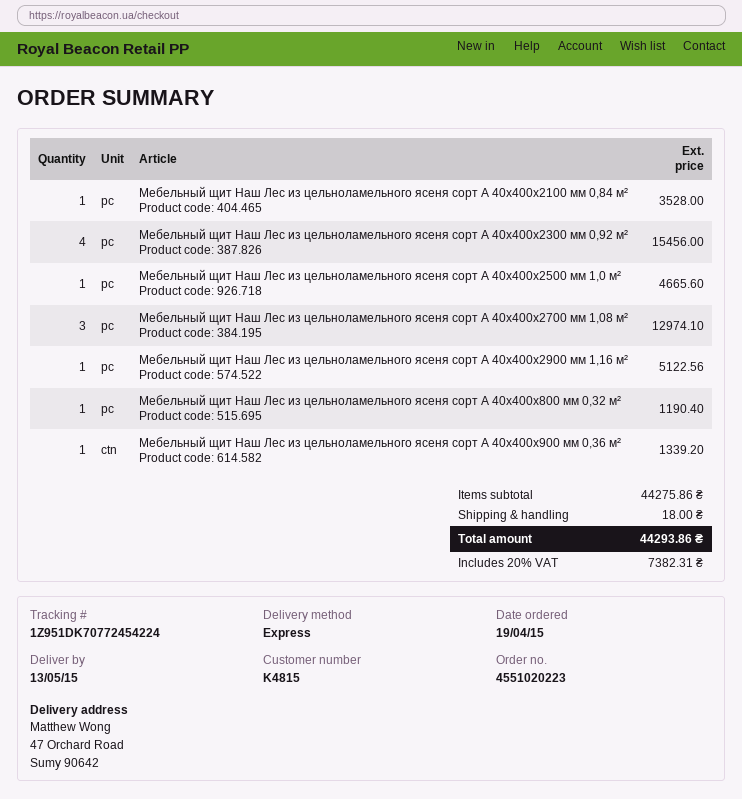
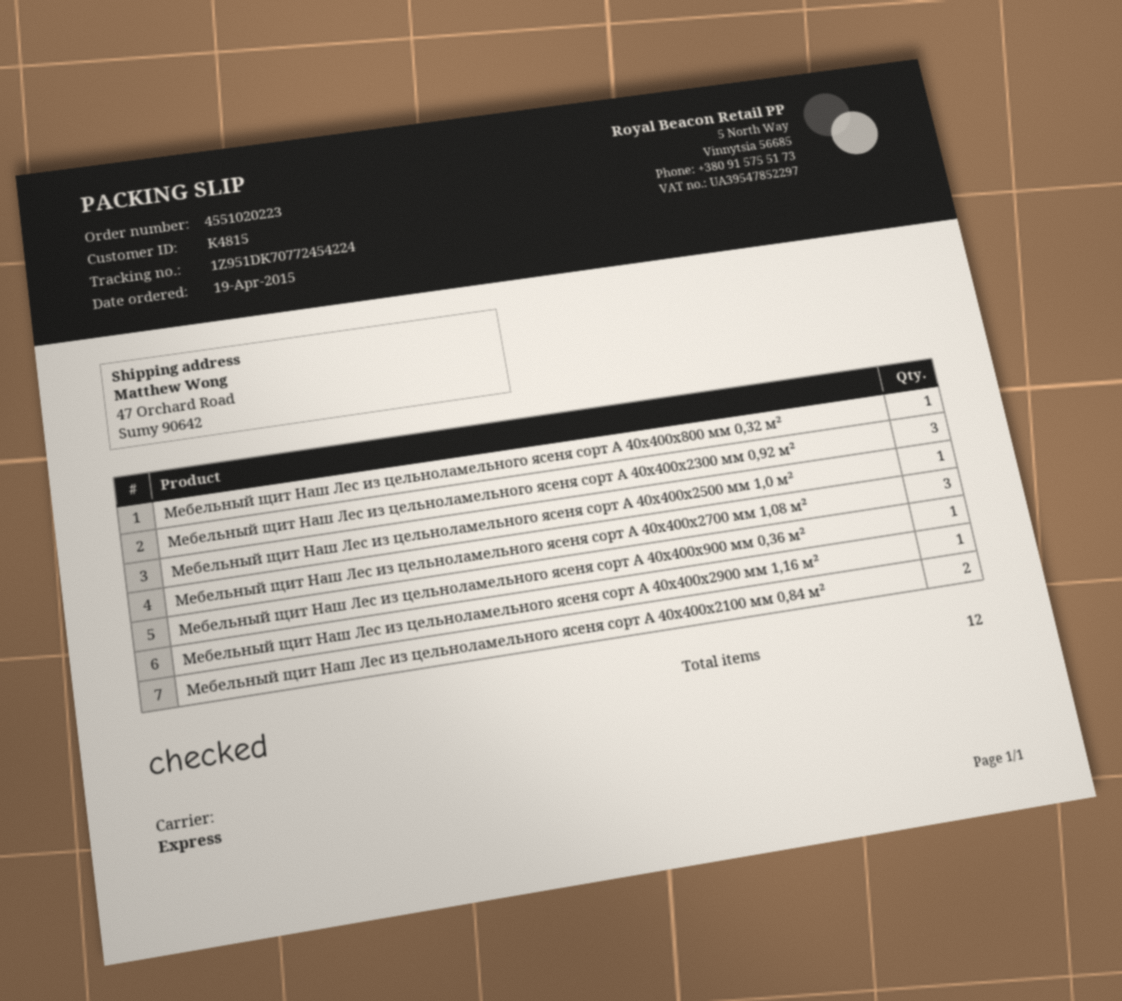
Мебельный щит Наш Лес из цельноламельного ясеня сорт А 40х400х2100 мм 0,84 м²: 1 -> 2
Мебельный щит Наш Лес из цельноламельного ясеня сорт А 40х400х2300 мм 0,92 м²: 4 -> 3

